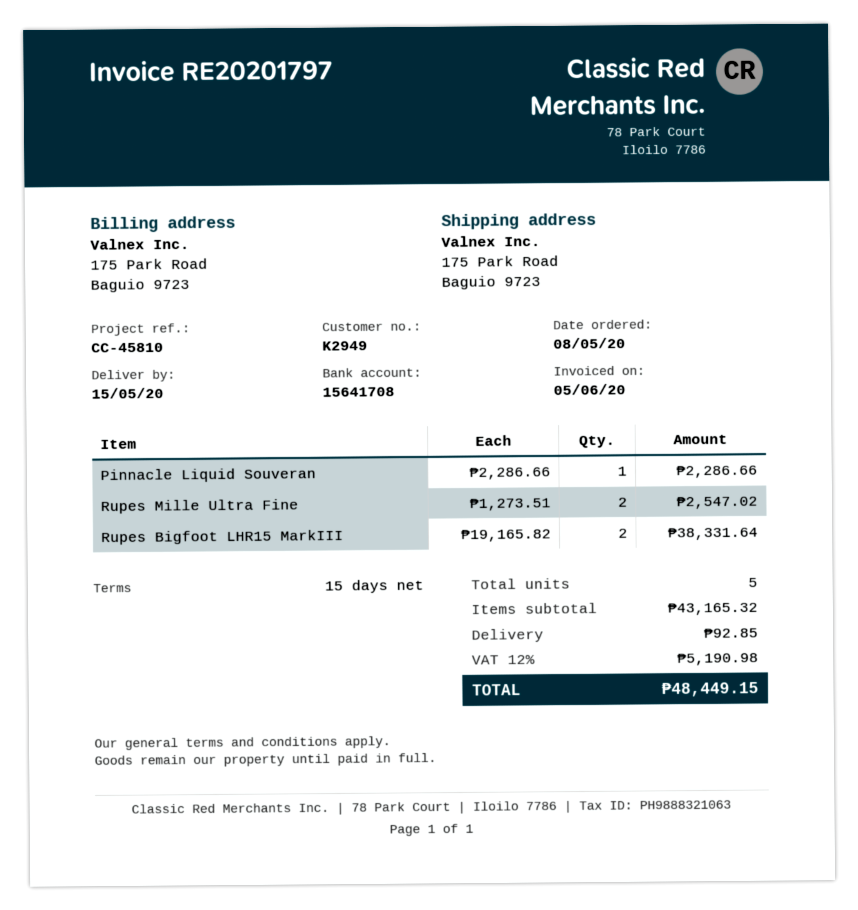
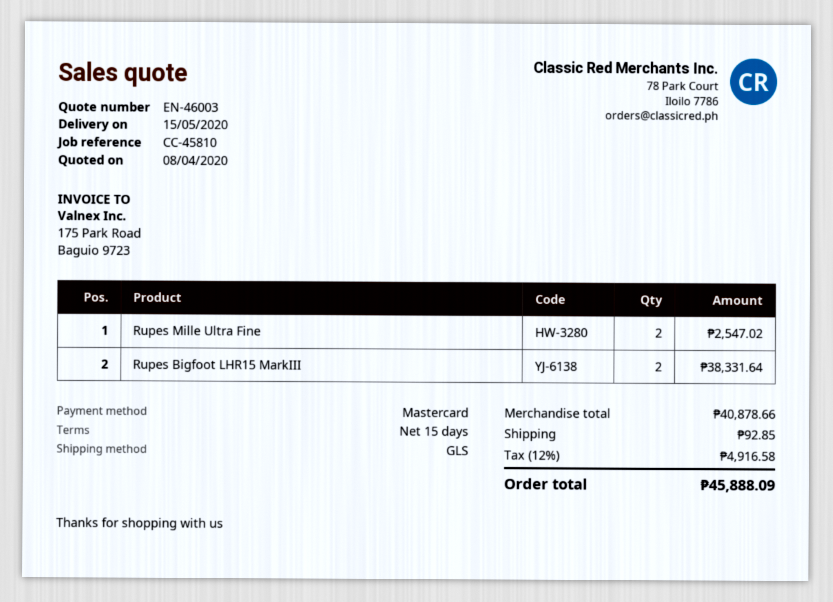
Pinnacle Liquid Souveran: 1 for 2286.66 -> none
subtotal: 43165.32 -> 40878.66
tax: 12% = 5190.98 -> 12% = 4916.58
total: 48449.15 -> 45888.09

